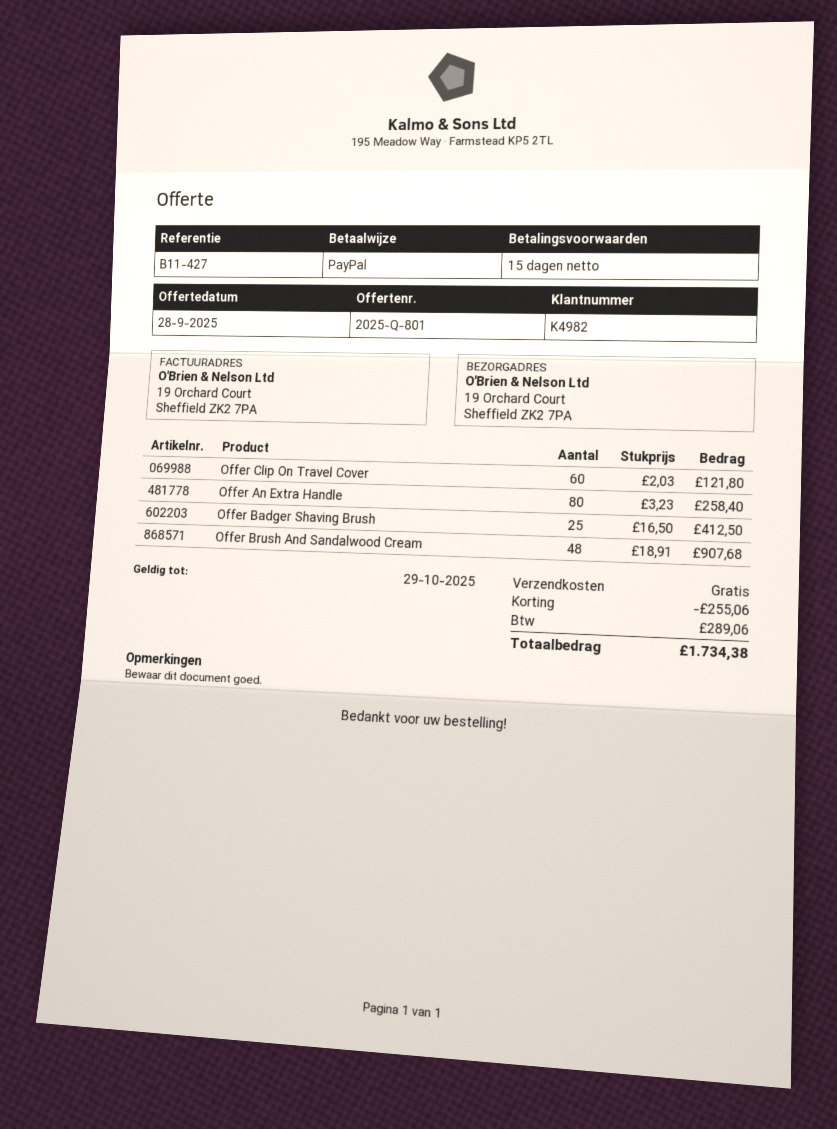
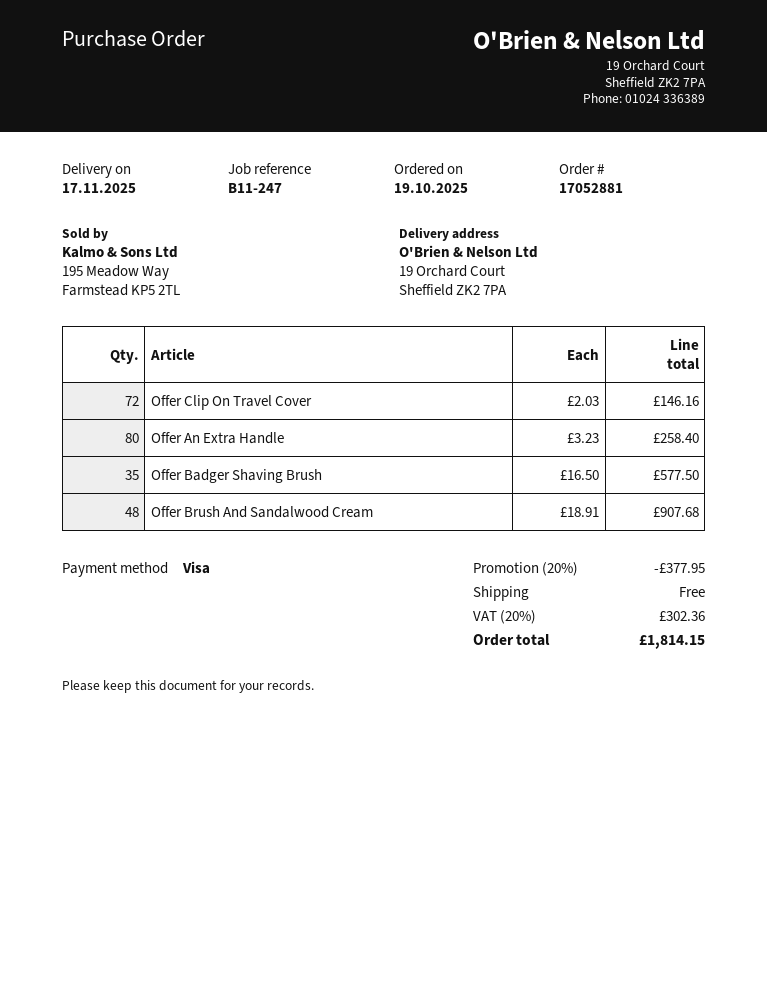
reference: B11-427 -> B11-247
payment method: PayPal -> Visa
Offer Clip On Travel Cover: 60 x 2.03 = 121.80 -> 72 x 2.03 = 146.16
Offer Badger Shaving Brush: 25 x 16.50 = 412.50 -> 35 x 16.50 = 577.50
discount: 255.06 -> 377.95
tax: 289.06 -> 302.36
total: 1734.38 -> 1814.15

